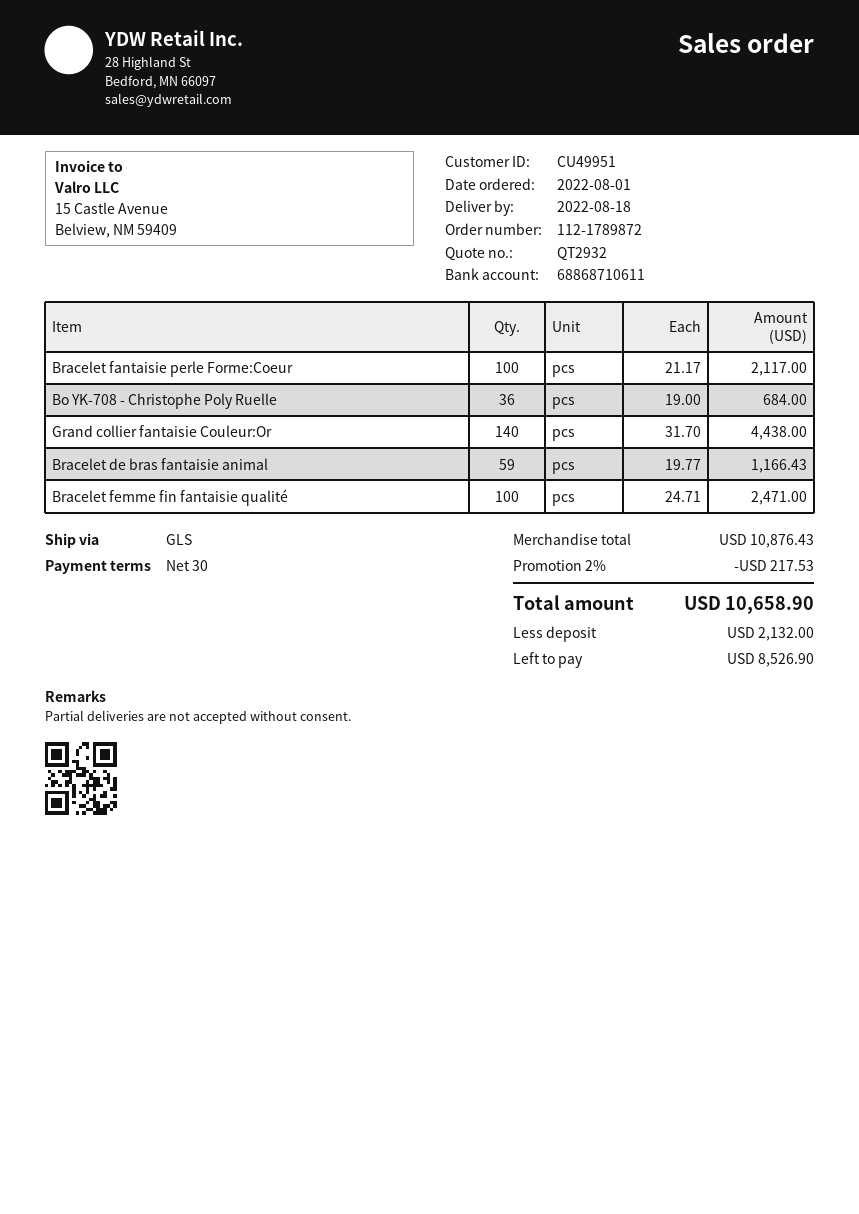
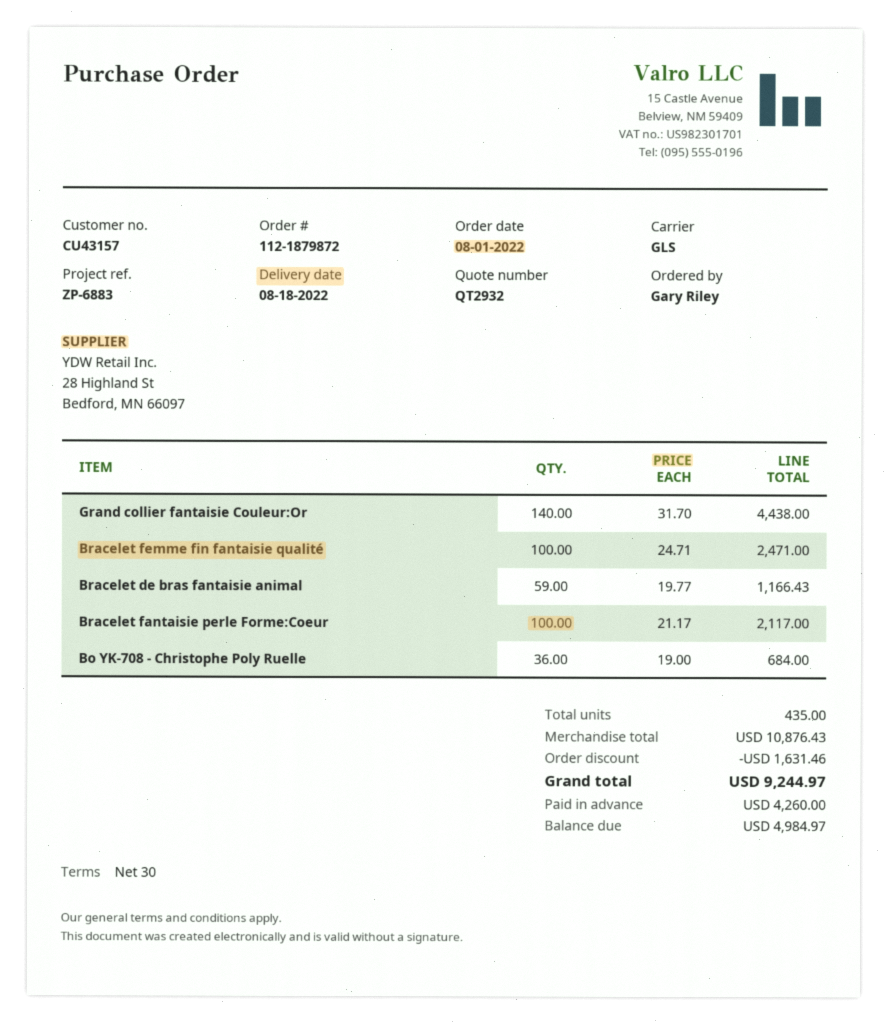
order number: 112-1789872 -> 112-1879872
customer number: CU49951 -> CU43157
discount: 217.53 -> 1631.46
total: 10658.90 -> 9244.97
deposit: 2132.00 -> 4260.00
balance: 8526.90 -> 4984.97

